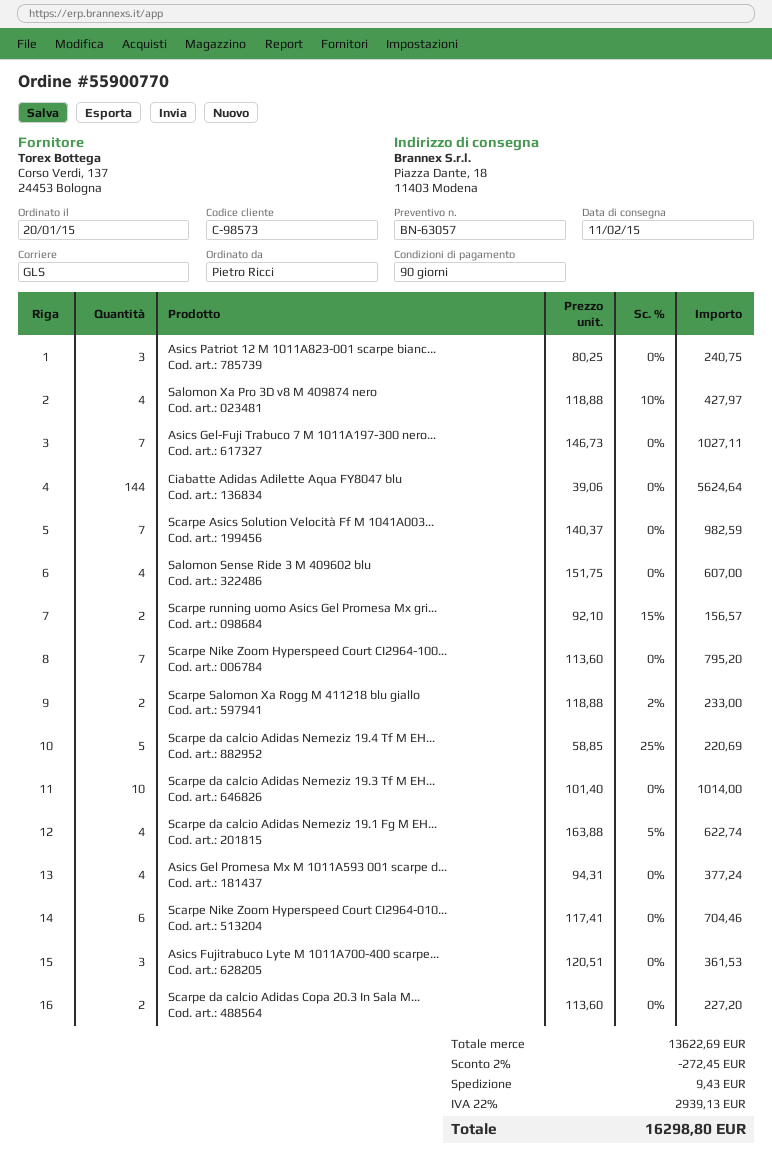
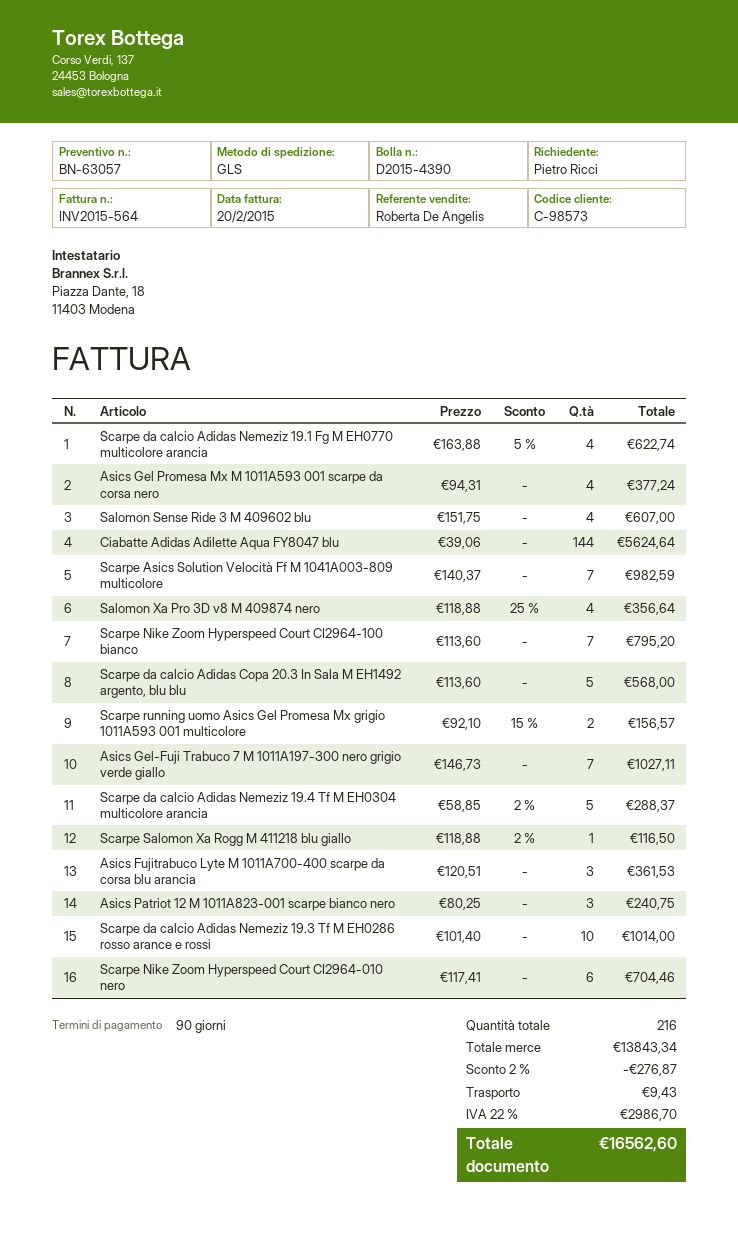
Salomon Xa Pro 3D v8 M 409874 nero: 4 x 118.88 - 10% = 427.97 -> 4 x 118.88 - 25% = 356.64
Scarpe Salomon Xa Rogg M 411218 blu giallo: 2 x 118.88 - 2% = 233.00 -> 1 x 118.88 - 2% = 116.50
Scarpe da calcio Adidas Nemeziz 19.4 Tf M EH...: 5 x 58.85 - 25% = 220.69 -> 5 x 58.85 - 2% = 288.37
Scarpe da calcio Adidas Copa 20.3 In Sala M...: 2 x 113.60 = 227.20 -> 5 x 113.60 = 568.00
subtotal: 13622.69 -> 13843.34
discount: 2% = 272.45 -> 2% = 276.87
tax: 22% = 2939.13 -> 22% = 2986.70
total: 16298.80 -> 16562.60

